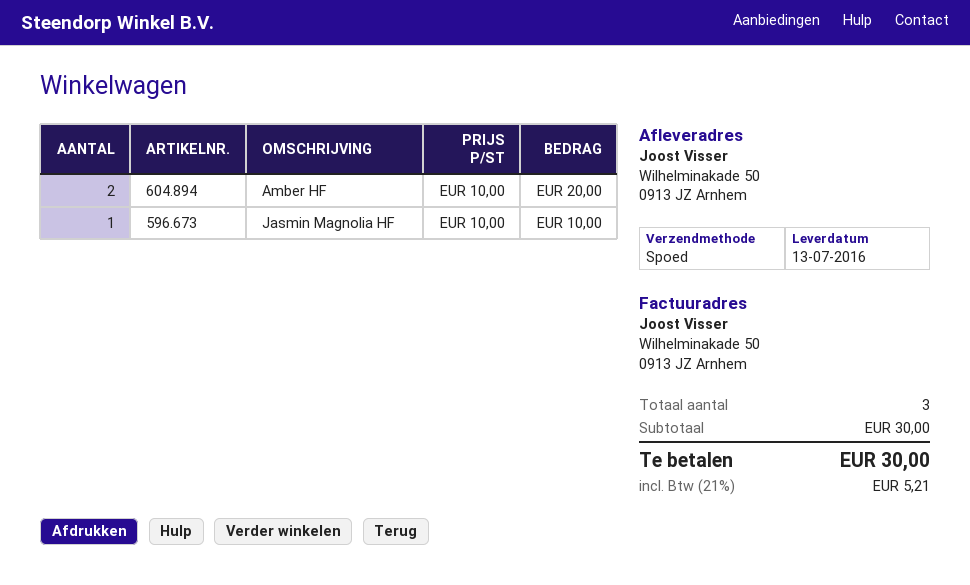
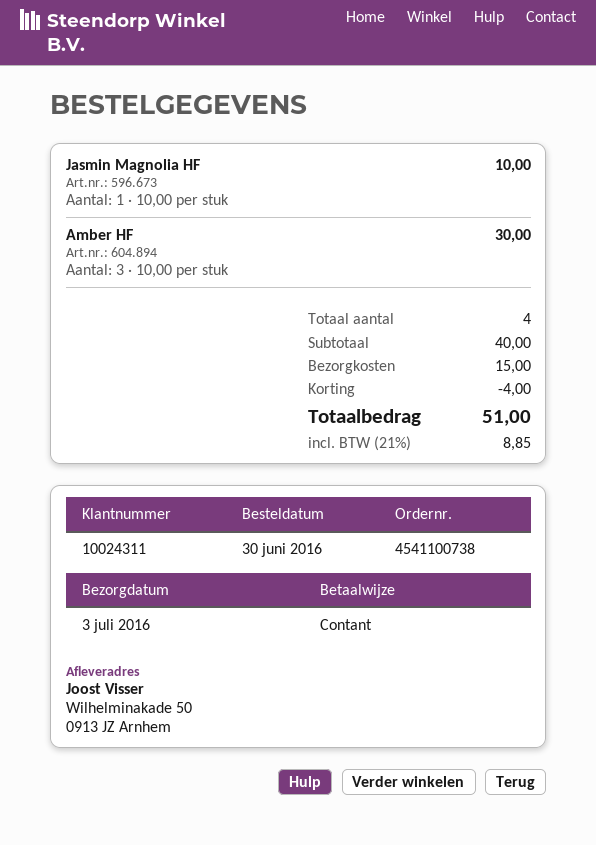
delivery date: 2016-07-13 -> 2016-07-03
Amber HF: 2 x 10.00 = 20.00 -> 3 x 10.00 = 30.00
total quantity: 3 -> 4
subtotal: 30.00 -> 40.00
discount: none -> 4.00
shipping: none -> 15.00
tax: 21% = 5.21 -> 21% = 8.85
total: 30.00 -> 51.00

